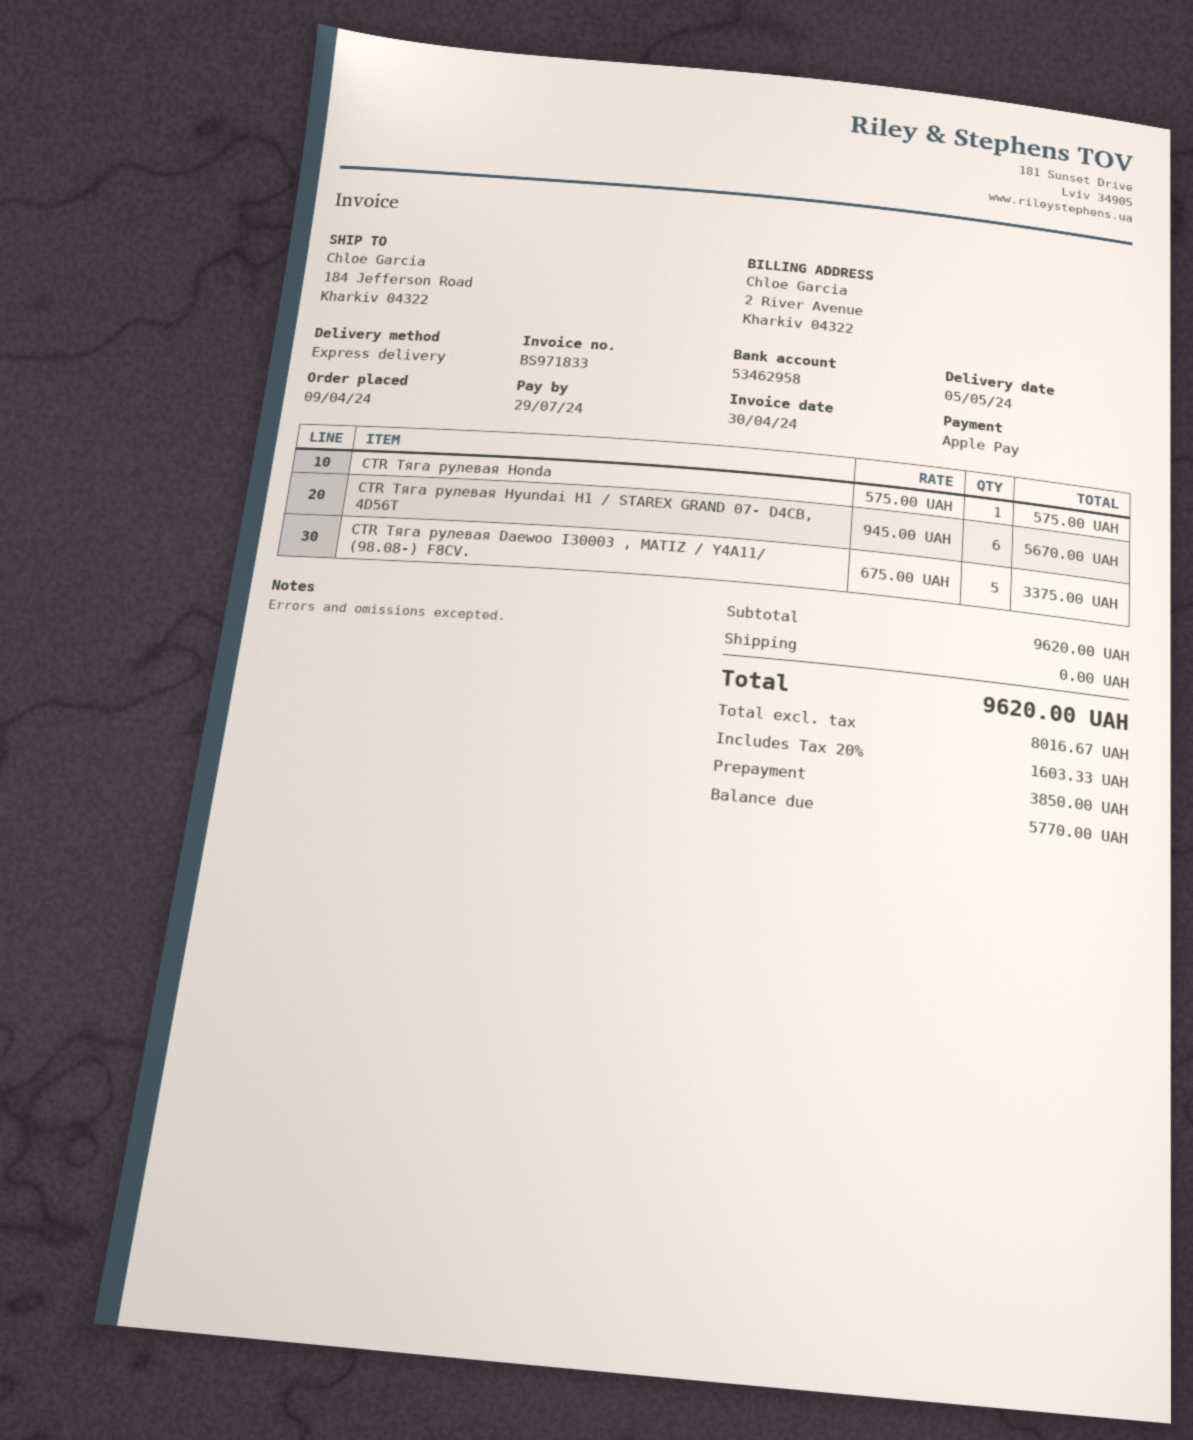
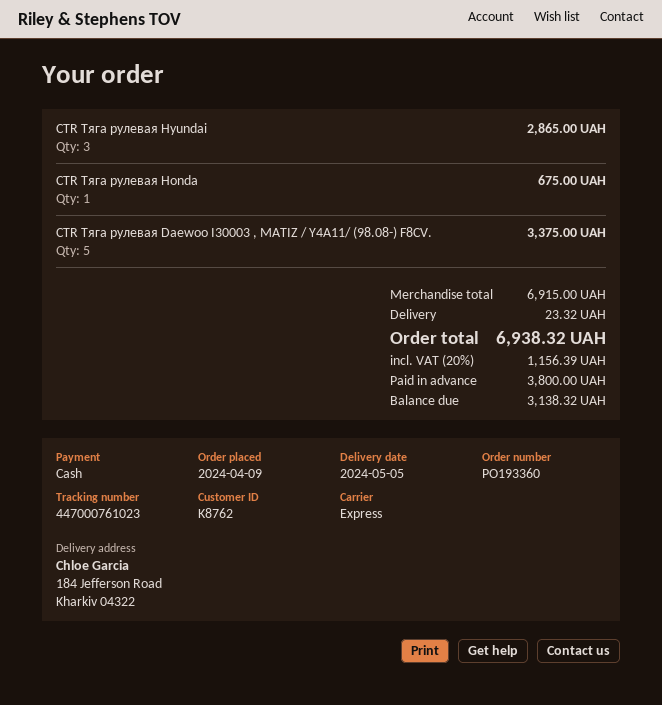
payment method: Apple Pay -> cash
CTR Тяга рулевая Honda: 1 for 575.00 -> 1 for 675.00
CTR Тяга рулевая Hyundai H1 / STAREX GRAND 07- D4CB, 4D56T: 6 for 5670.00 -> none
CTR Тяга рулевая Hyundai: none -> 3 for 2865.00
subtotal: 9620.00 -> 6915.00
shipping: 0.00 -> 23.32
tax: 20% = 1603.33 -> 20% = 1156.39
total: 9620.00 -> 6938.32
deposit: 3850.00 -> 3800.00
balance: 5770.00 -> 3138.32

